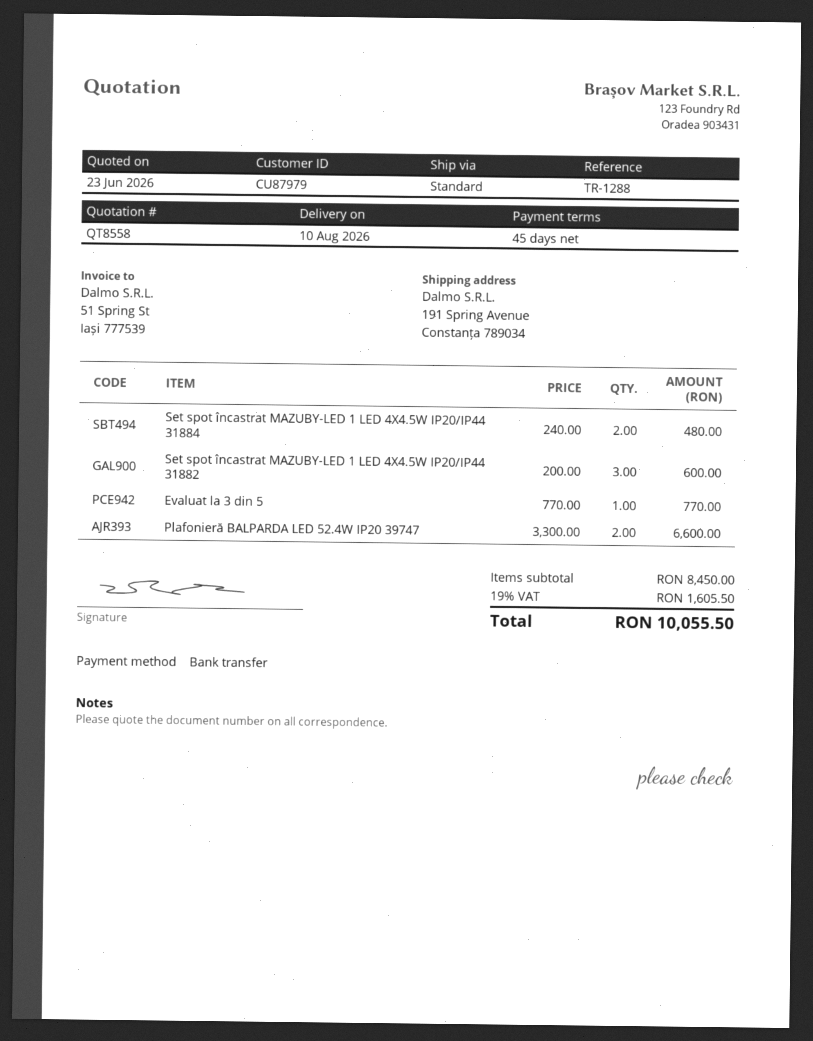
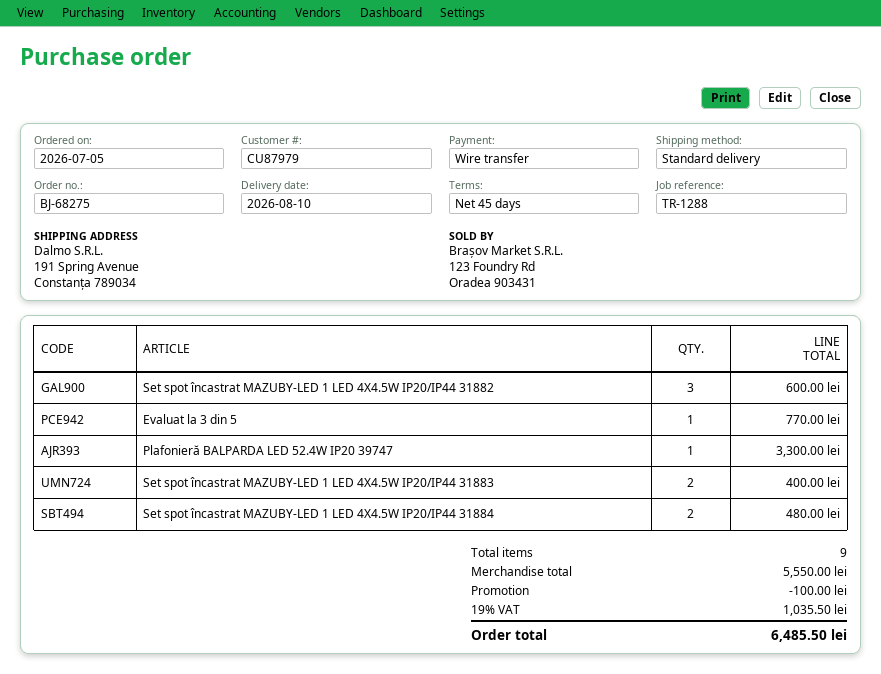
Plafonieră BALPARDA LED 52.4W IP20 39747: 2 for 6600.00 -> 1 for 3300.00
Set spot încastrat MAZUBY-LED 1 LED 4X4.5W IP20/IP44 31883: none -> 2 for 400.00
subtotal: 8450.00 -> 5550.00
discount: none -> 100.00
tax: 19% = 1605.50 -> 19% = 1035.50
total: 10055.50 -> 6485.50

